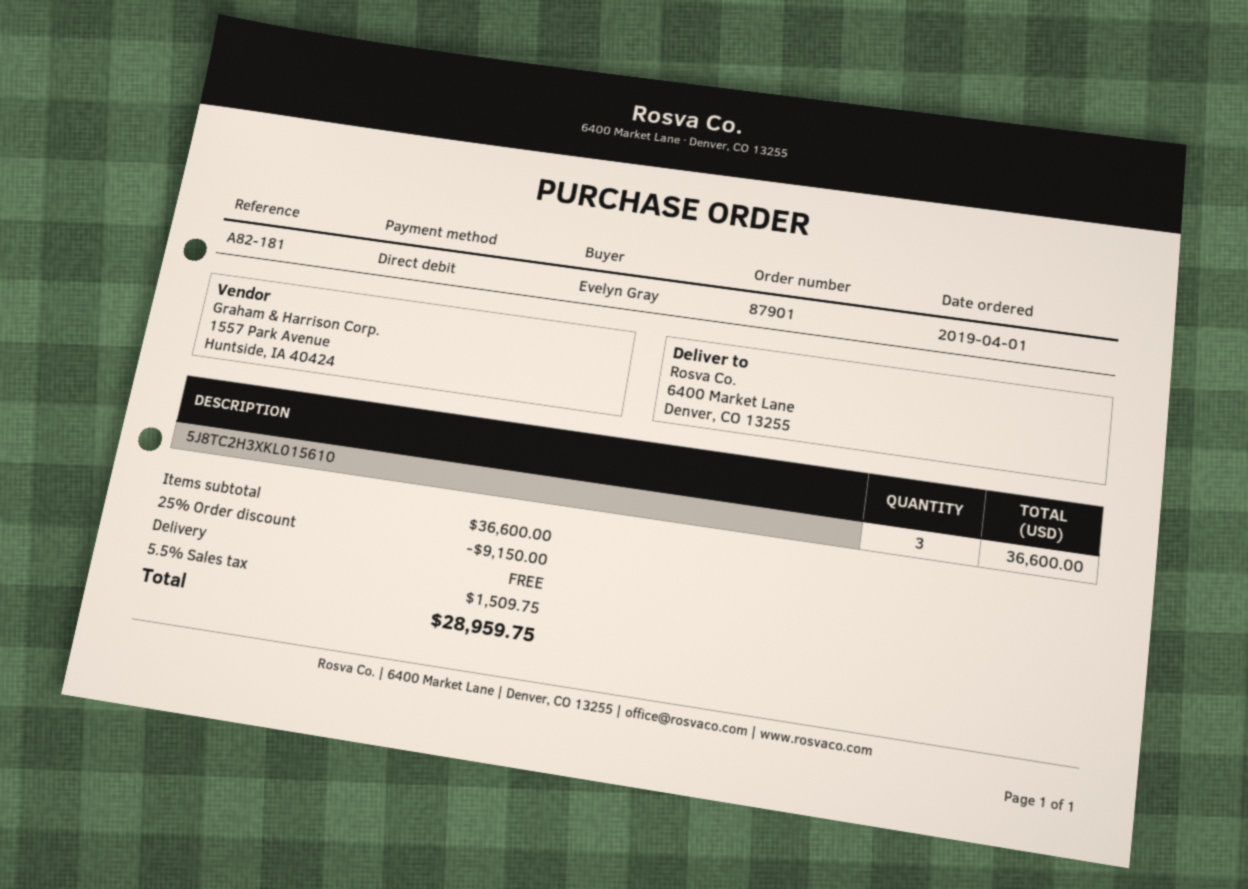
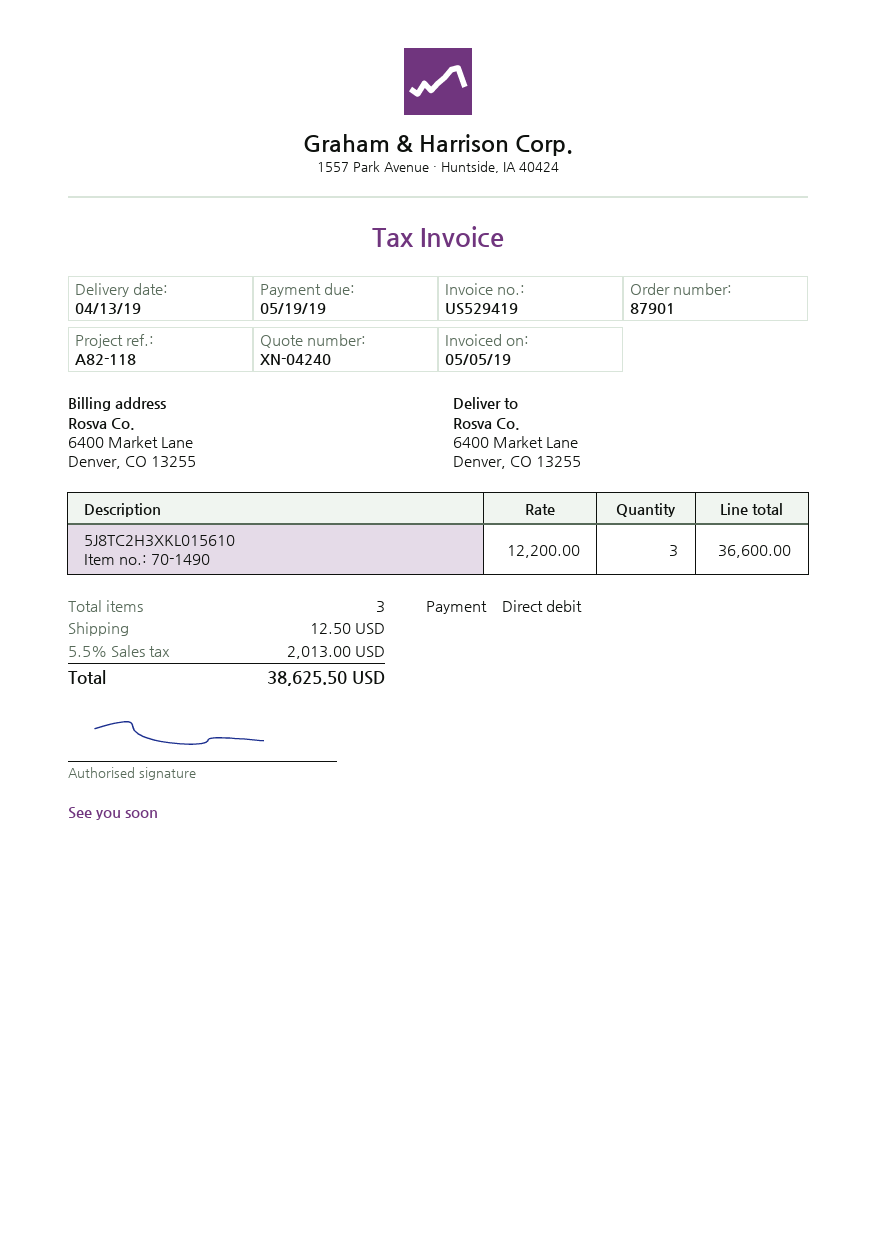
reference: A82-181 -> A82-118
discount: 25% = 9150.00 -> none
shipping: 0.00 -> 12.50
tax: 5.5% = 1509.75 -> 5.5% = 2013.00
total: 28959.75 -> 38625.50

